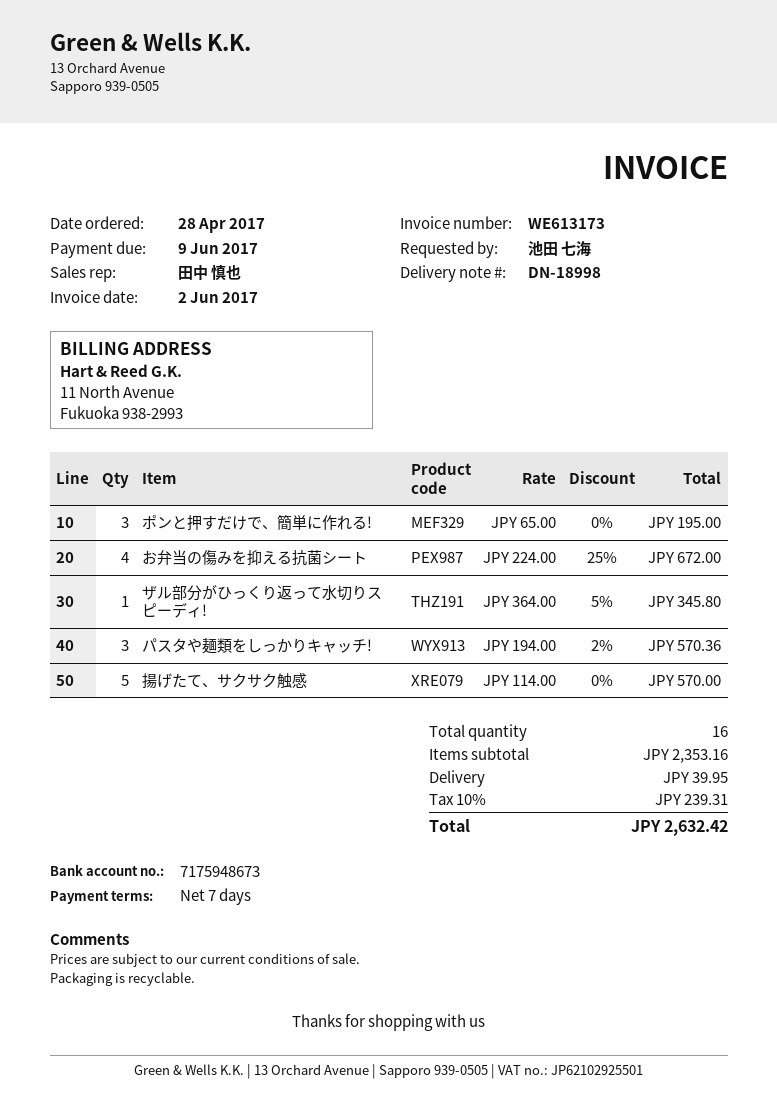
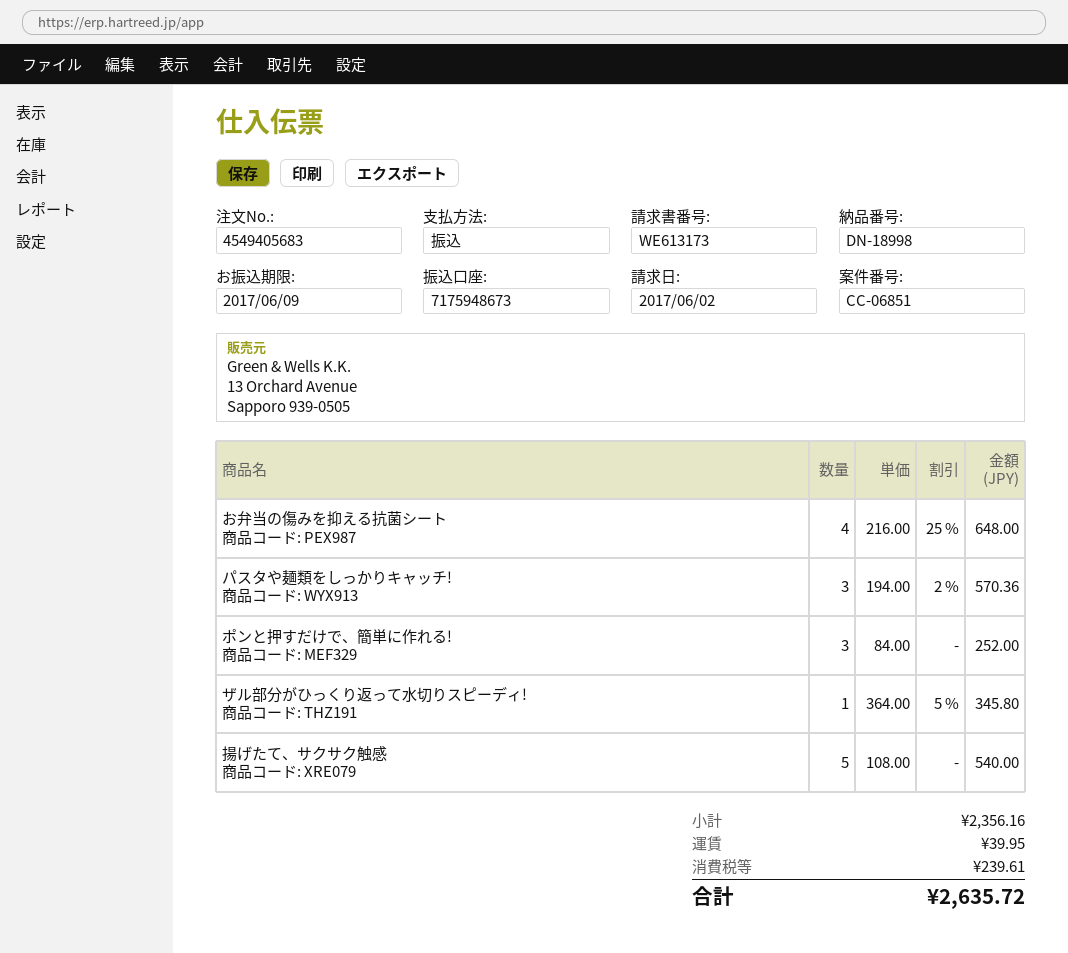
ポンと押すだけで、簡単に作れる!: 3 x 65.00 = 195.00 -> 3 x 84.00 = 252.00
お弁当の傷みを抑える抗菌シート: 4 x 224.00 - 25% = 672.00 -> 4 x 216.00 - 25% = 648.00
揚げたて、サクサク触感: 5 x 114.00 = 570.00 -> 5 x 108.00 = 540.00
subtotal: 2353.16 -> 2356.16
tax: 239.31 -> 239.61
total: 2632.42 -> 2635.72

